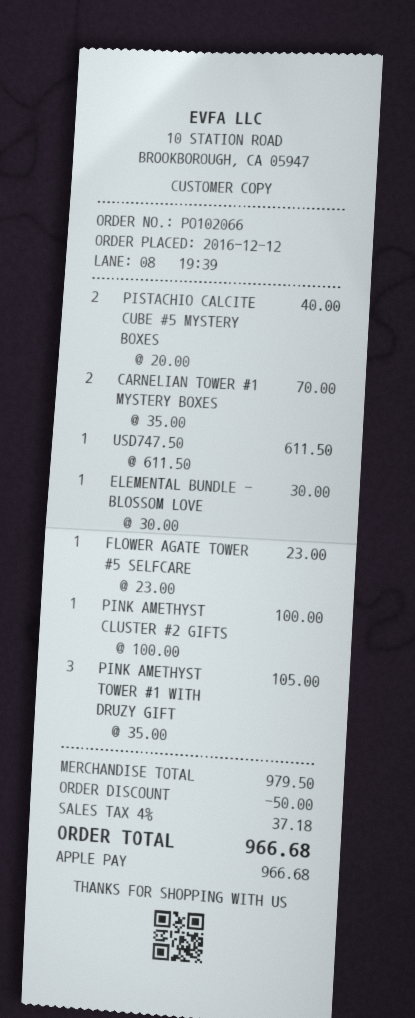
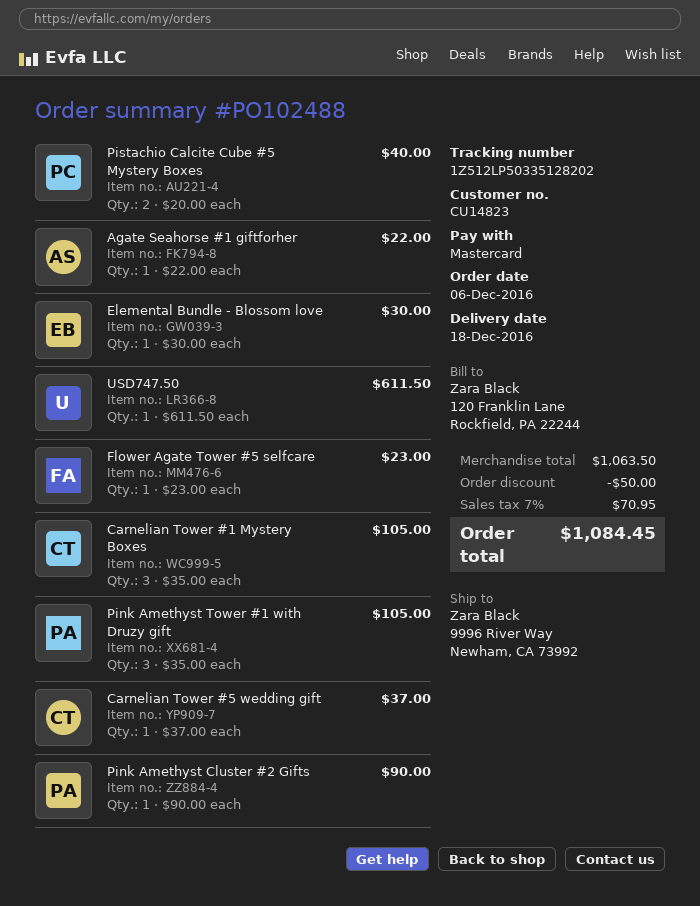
order number: PO102066 -> PO102488
order date: 2016-12-12 -> 2016-12-06
payment method: Apple Pay -> Mastercard
CARNELIAN TOWER #1 MYSTERY BOXES: 2 x 35.00 = 70.00 -> 3 x 35.00 = 105.00
PINK AMETHYST CLUSTER #2 GIFTS: 1 x 100.00 = 100.00 -> 1 x 90.00 = 90.00
Agate Seahorse #1 giftforher: none -> 1 x 22.00 = 22.00
Carnelian Tower #5 wedding gift: none -> 1 x 37.00 = 37.00
subtotal: 979.50 -> 1063.50
tax: 4% = 37.18 -> 7% = 70.95
total: 966.68 -> 1084.45

